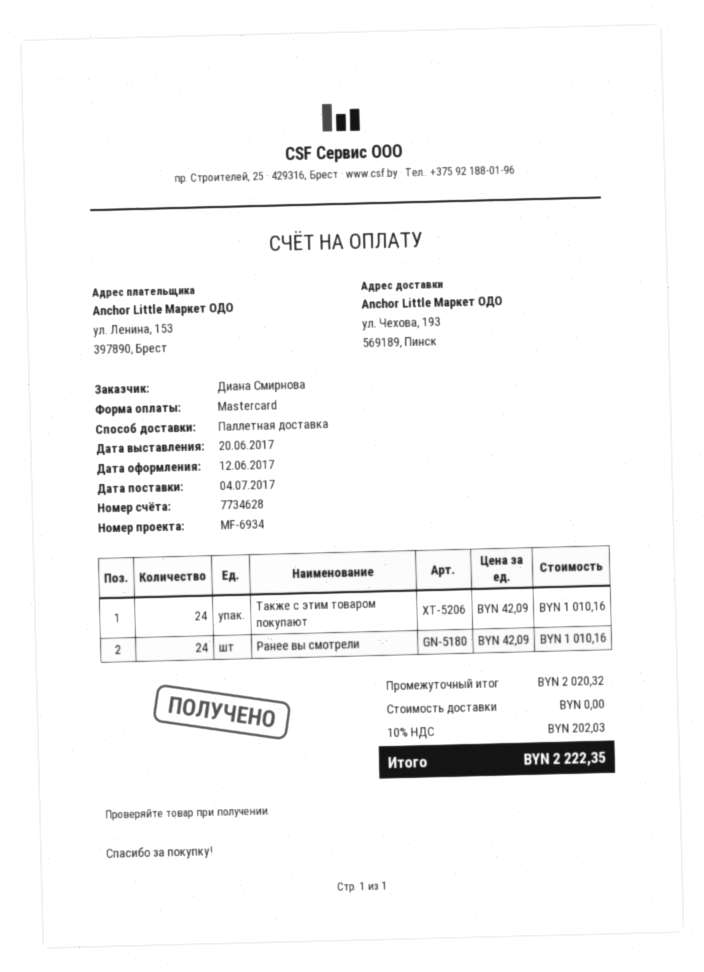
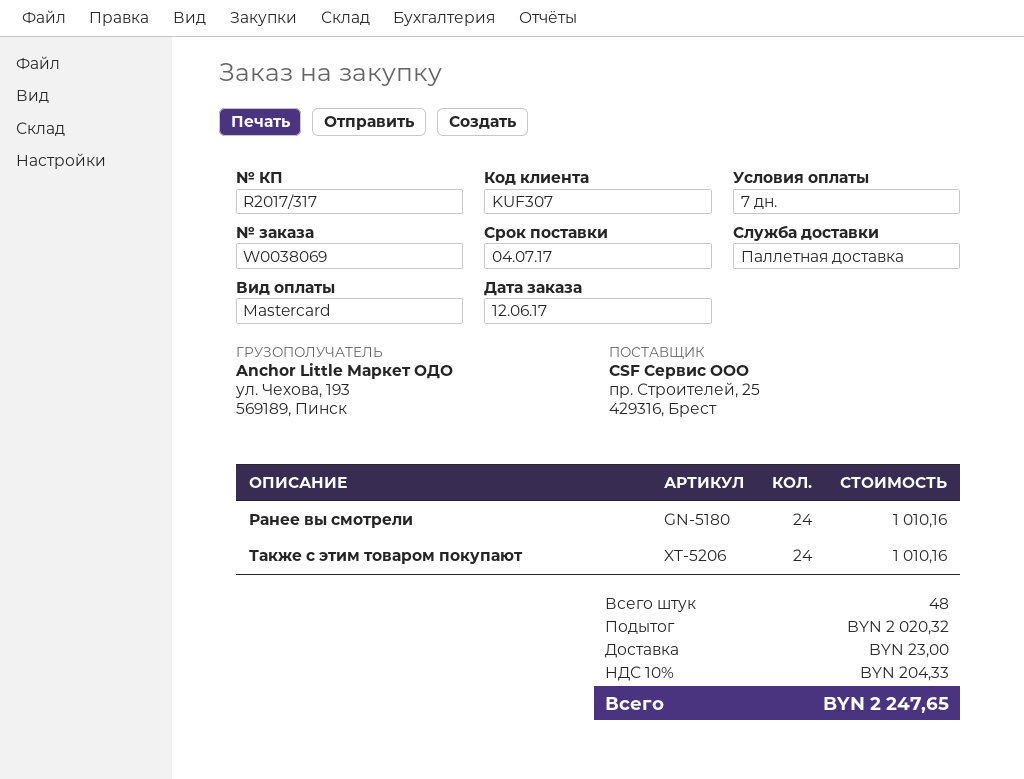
shipping: 0.00 -> 23.00
tax: 10% = 202.03 -> 10% = 204.33
total: 2222.35 -> 2247.65

